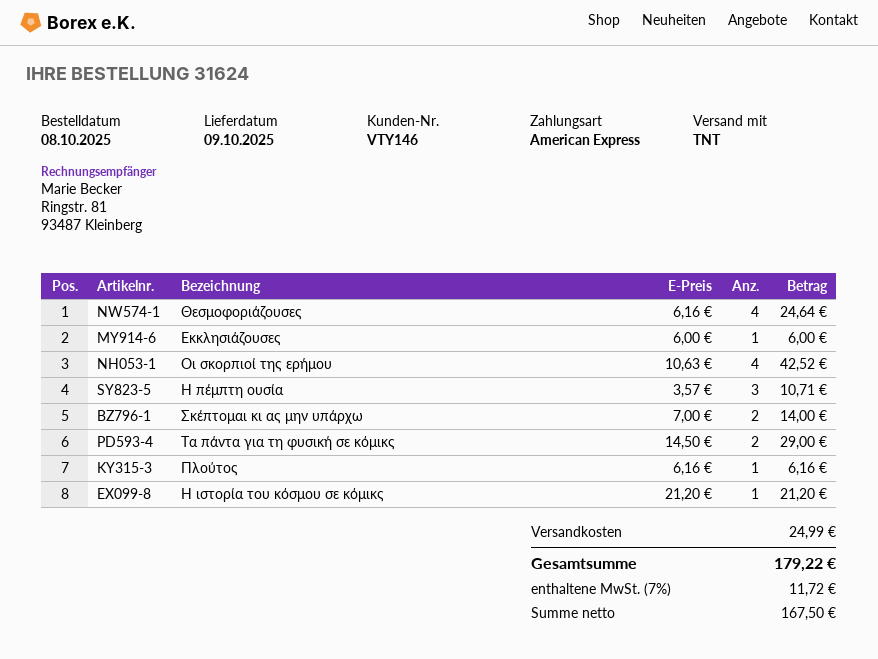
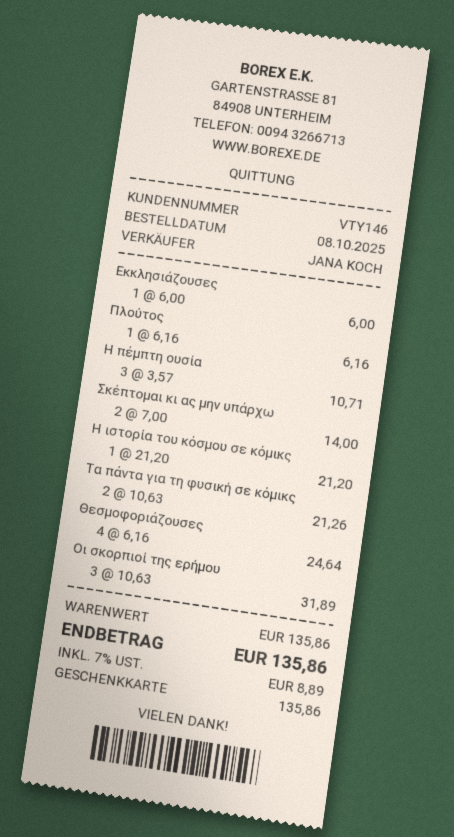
payment method: American Express -> gift card
Οι σκορπιοί της ερήμου: 4 x 10.63 = 42.52 -> 3 x 10.63 = 31.89
Τα πάντα για τη φυσική σε κόμικς: 2 x 14.50 = 29.00 -> 2 x 10.63 = 21.26
shipping: 24.99 -> none
tax: 7% = 11.72 -> 7% = 8.89
total: 179.22 -> 135.86

